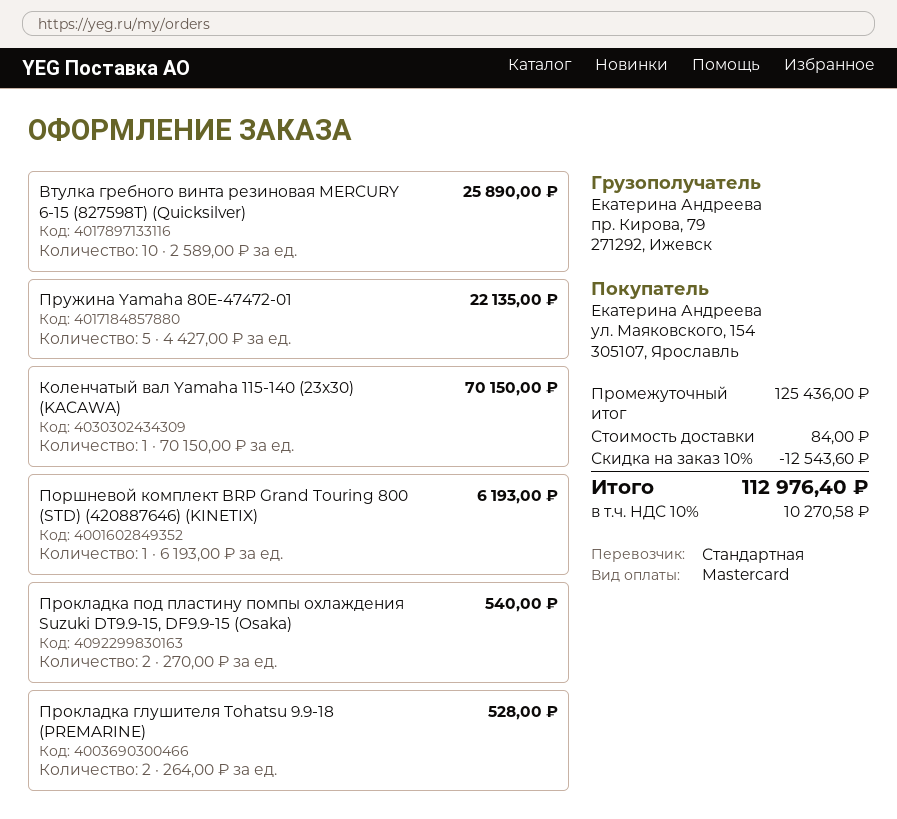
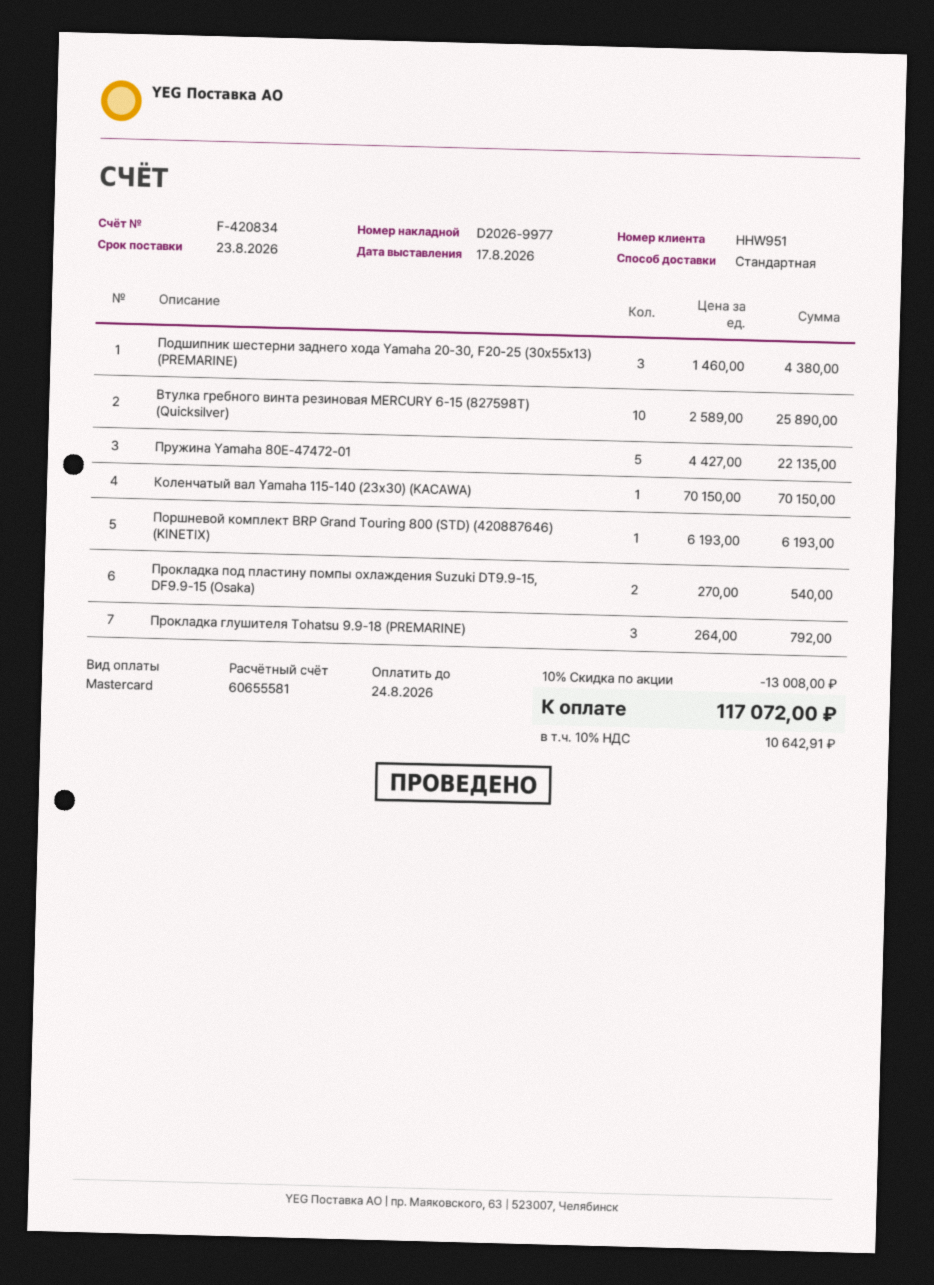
Прокладка глушителя Tohatsu 9.9-18 (PREMARINE): 2 x 264.00 = 528.00 -> 3 x 264.00 = 792.00
Подшипник шестерни заднего хода Yamaha 20-30, F20-25 (30x55x13) (PREMARINE): none -> 3 x 1460.00 = 4380.00
discount: 10% = 12543.60 -> 10% = 13008.00
shipping: 84.00 -> none
tax: 10% = 10270.58 -> 10% = 10642.91
total: 112976.40 -> 117072.00

